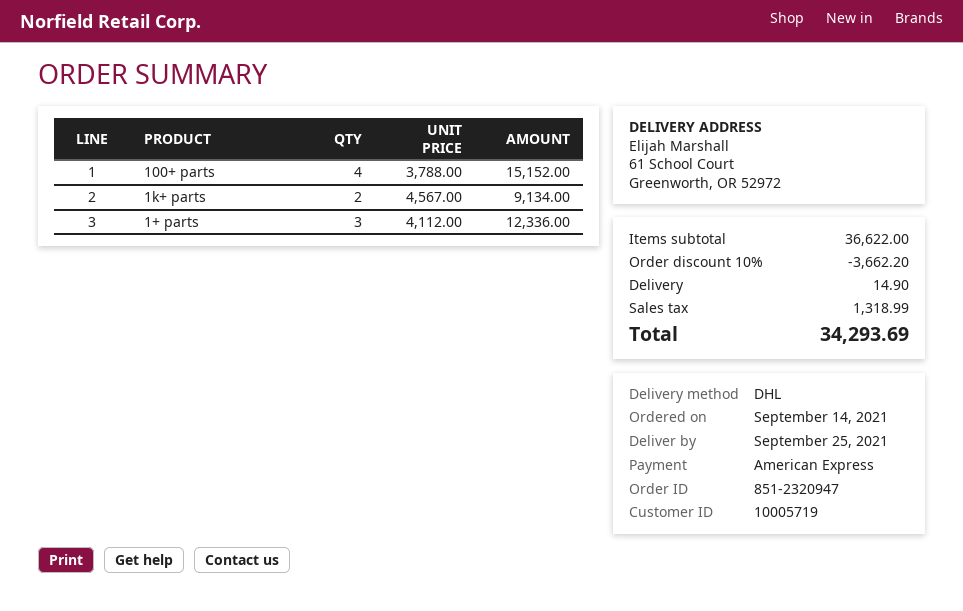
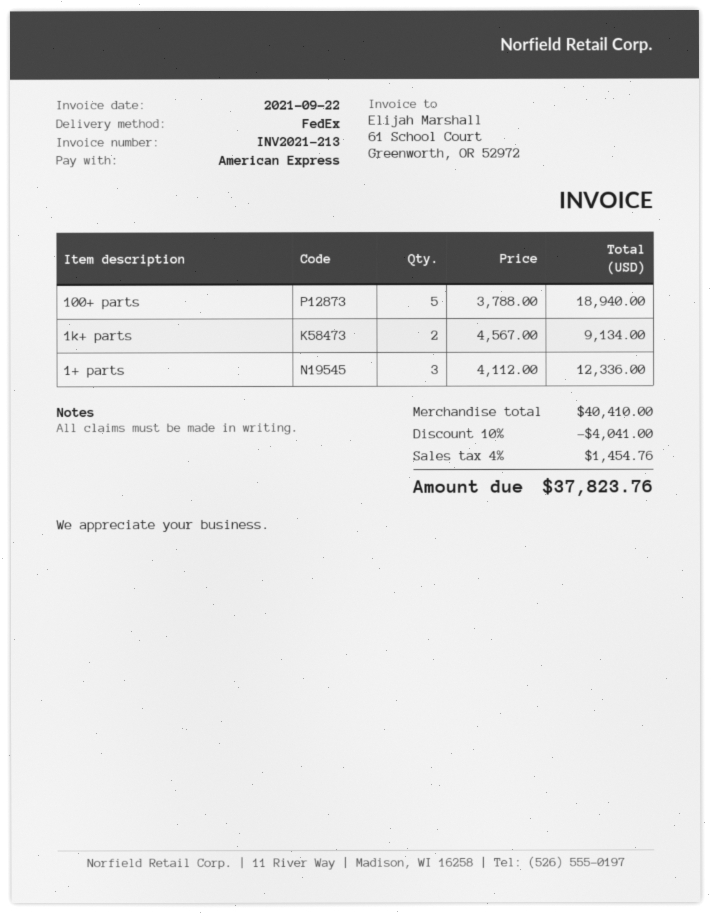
shipping method: DHL -> FedEx
100+ parts: 4 x 3788.00 = 15152.00 -> 5 x 3788.00 = 18940.00
subtotal: 36622.00 -> 40410.00
discount: 10% = 3662.20 -> 10% = 4041.00
shipping: 14.90 -> none
tax: 1318.99 -> 1454.76
total: 34293.69 -> 37823.76

